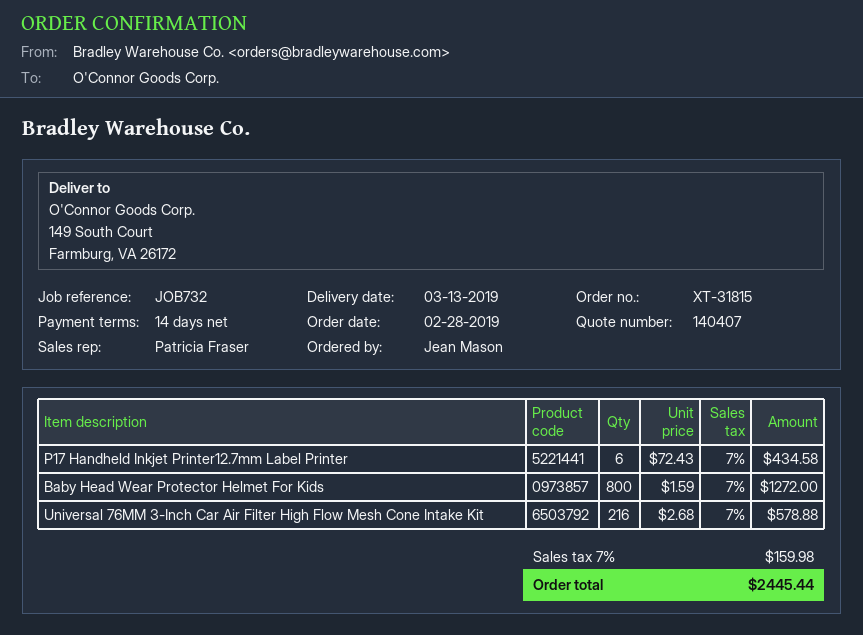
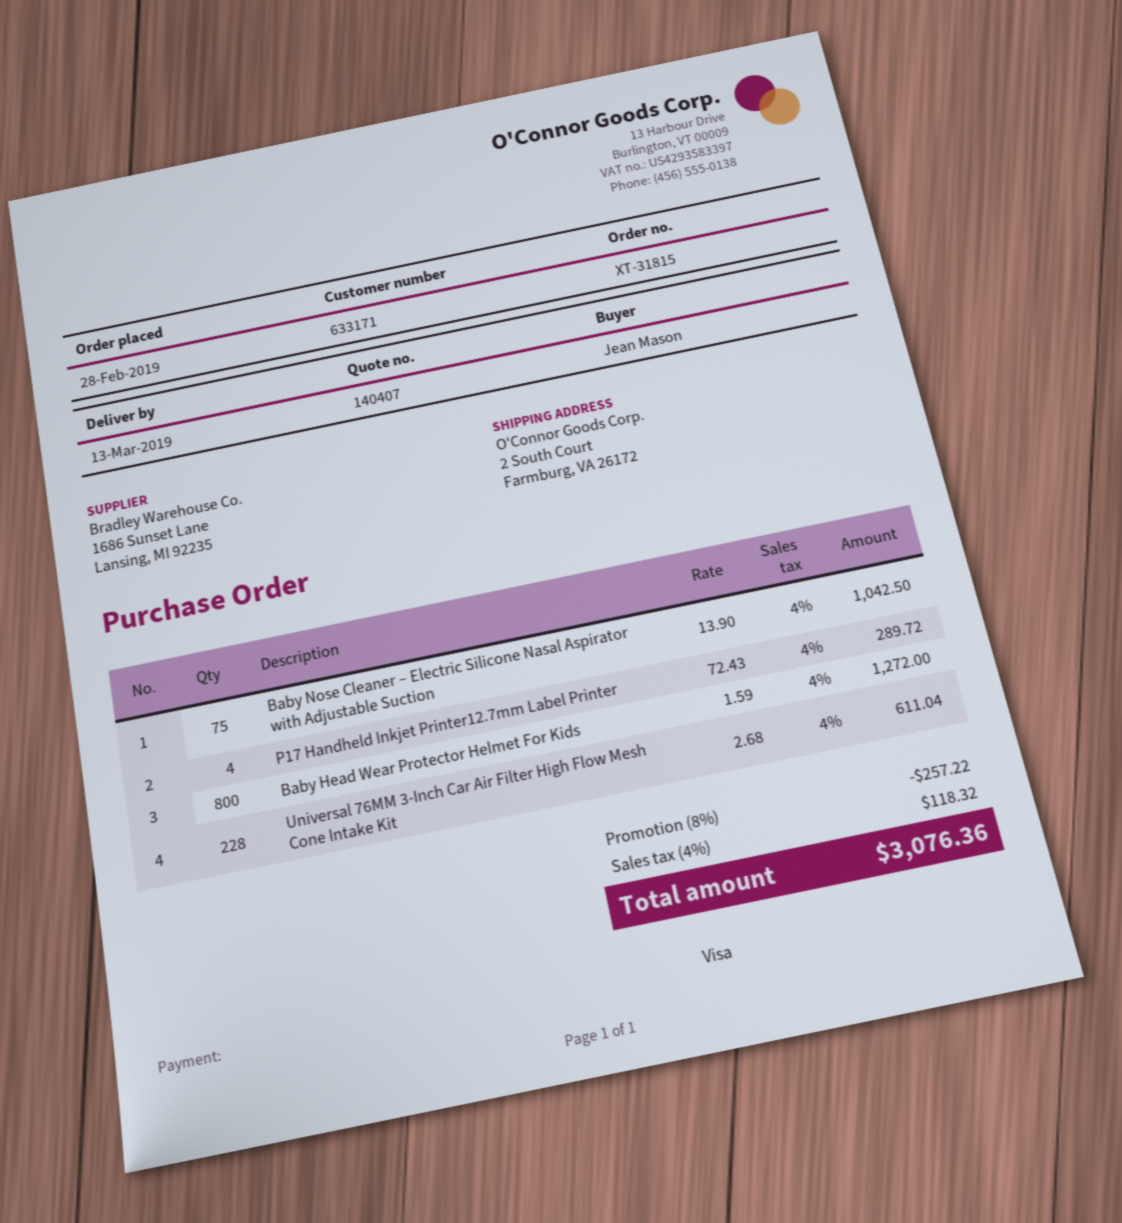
ship to: 149 South Court, Farmburg, VA 26172 -> 2 South Court, Farmburg, VA 26172
P17 Handheld Inkjet Printer12.7mm Label Printer: 6 x 72.43 = 434.58 -> 4 x 72.43 = 289.72
Universal 76MM 3-Inch Car Air Filter High Flow Mesh Cone Intake Kit: 216 x 2.68 = 578.88 -> 228 x 2.68 = 611.04
Baby Nose Cleaner – Electric Silicone Nasal Aspirator with Adjustable Suction: none -> 75 x 13.90 = 1042.50
discount: none -> 8% = 257.22
tax: 7% = 159.98 -> 4% = 118.32
total: 2445.44 -> 3076.36

